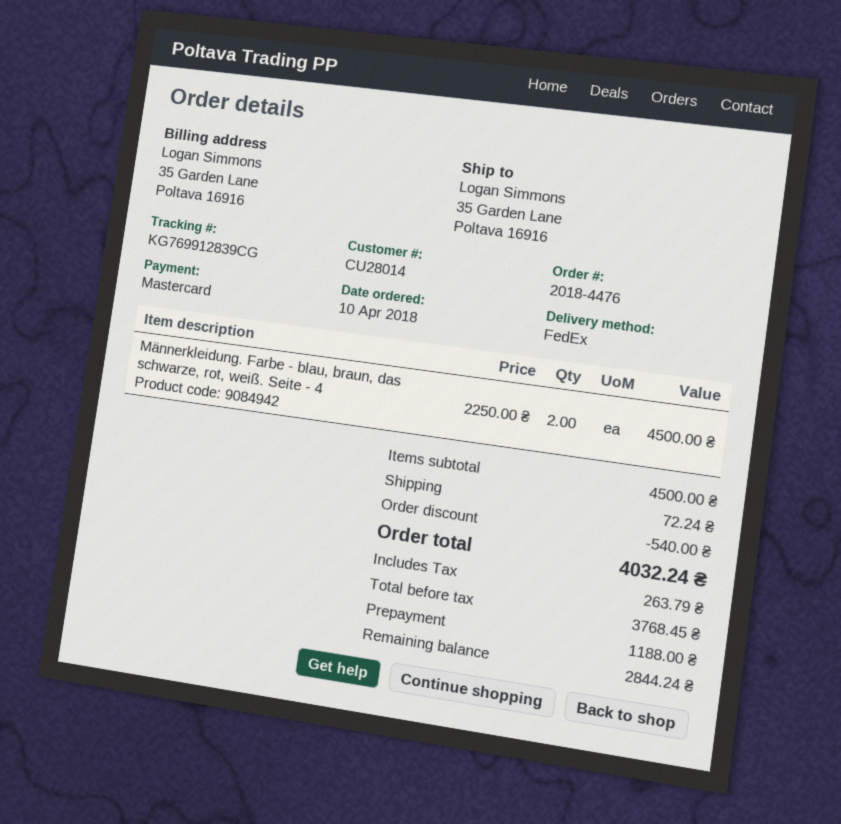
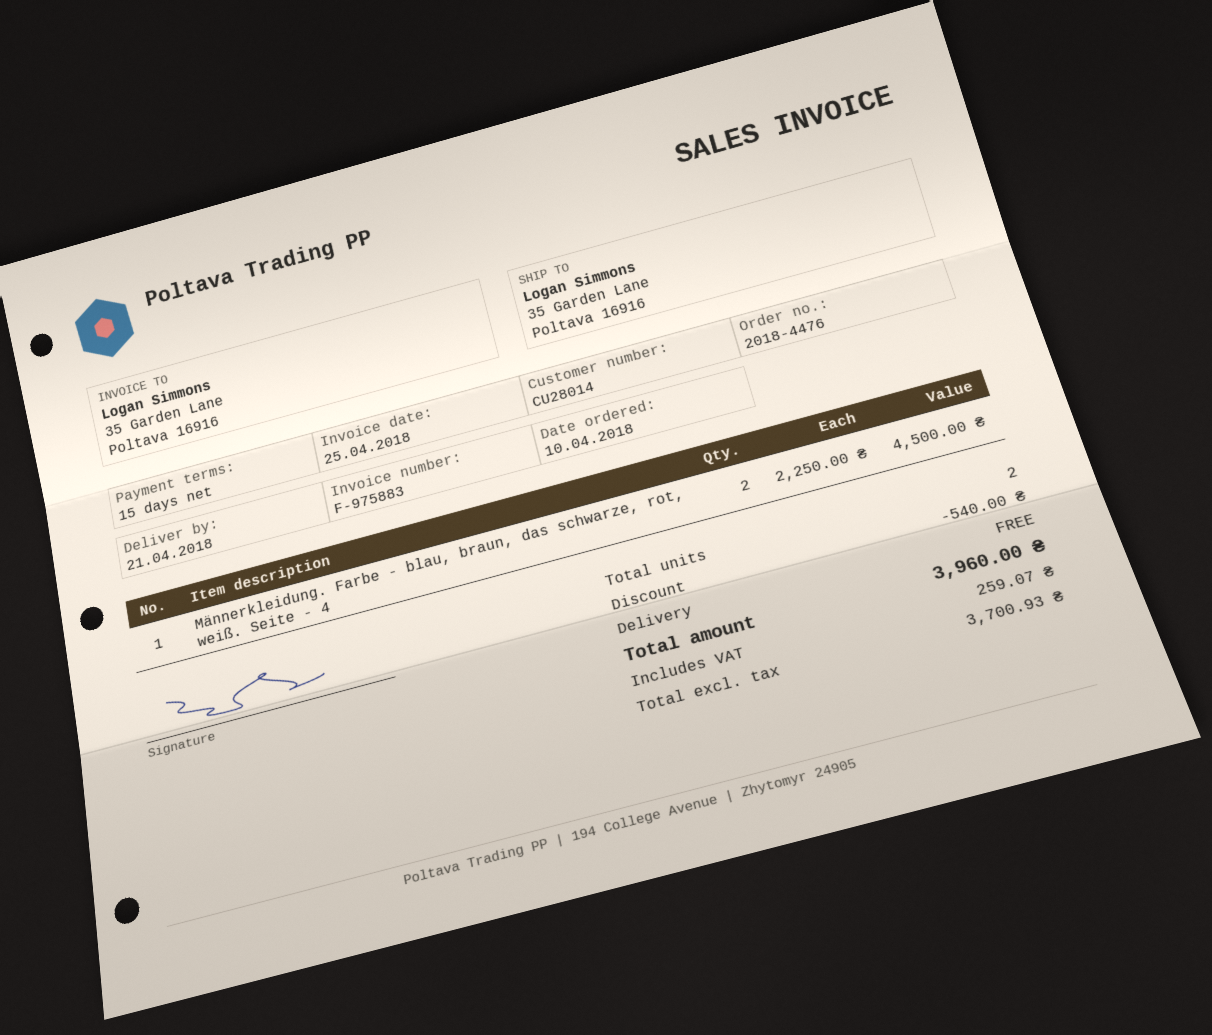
shipping: 72.24 -> 0.00
net: 3768.45 -> 3700.93
tax: 263.79 -> 259.07
total: 4032.24 -> 3960.00

